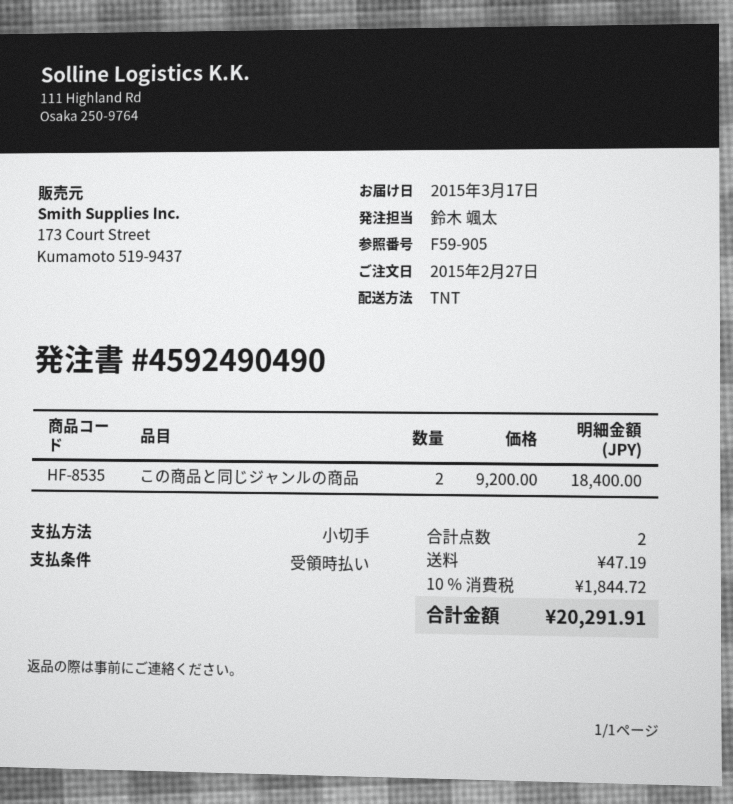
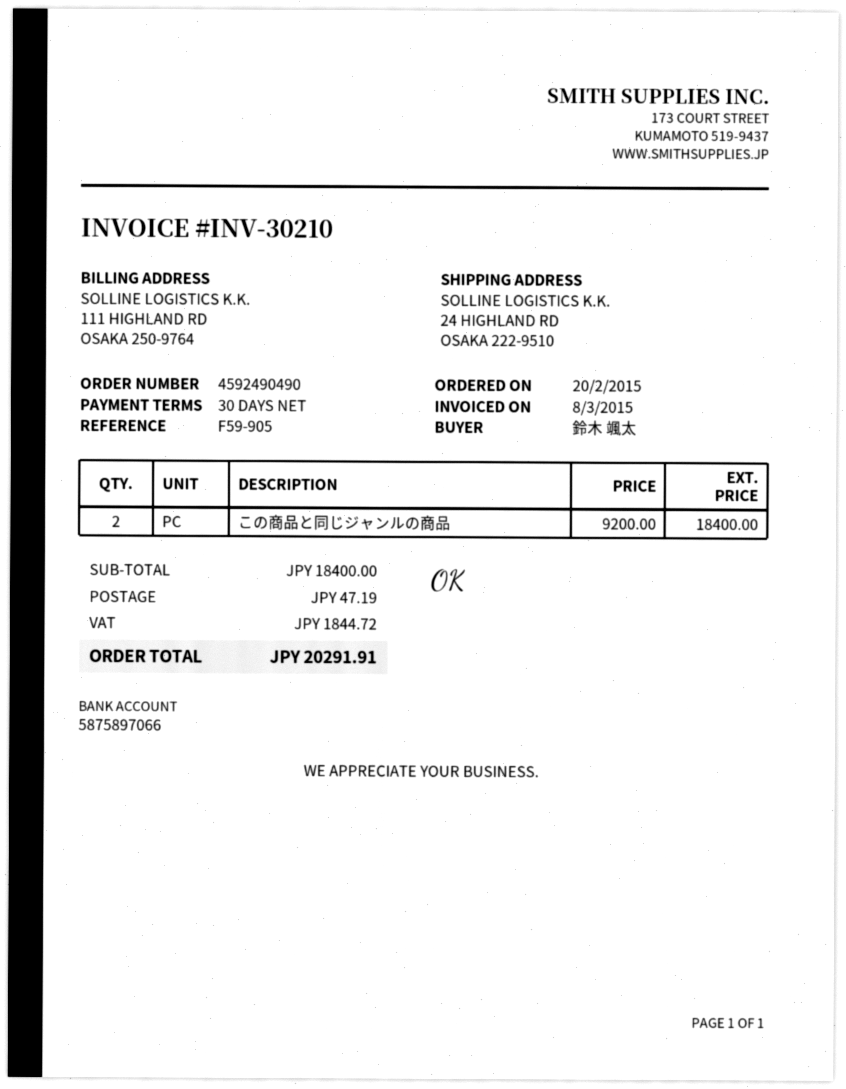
order date: 2015-02-27 -> 2015-02-20
payment terms: on receipt -> 30 days

